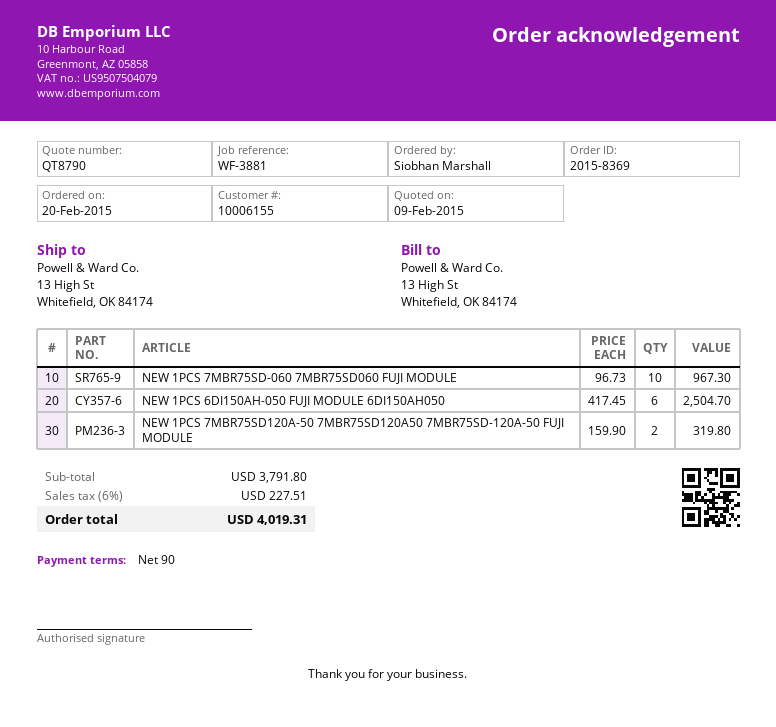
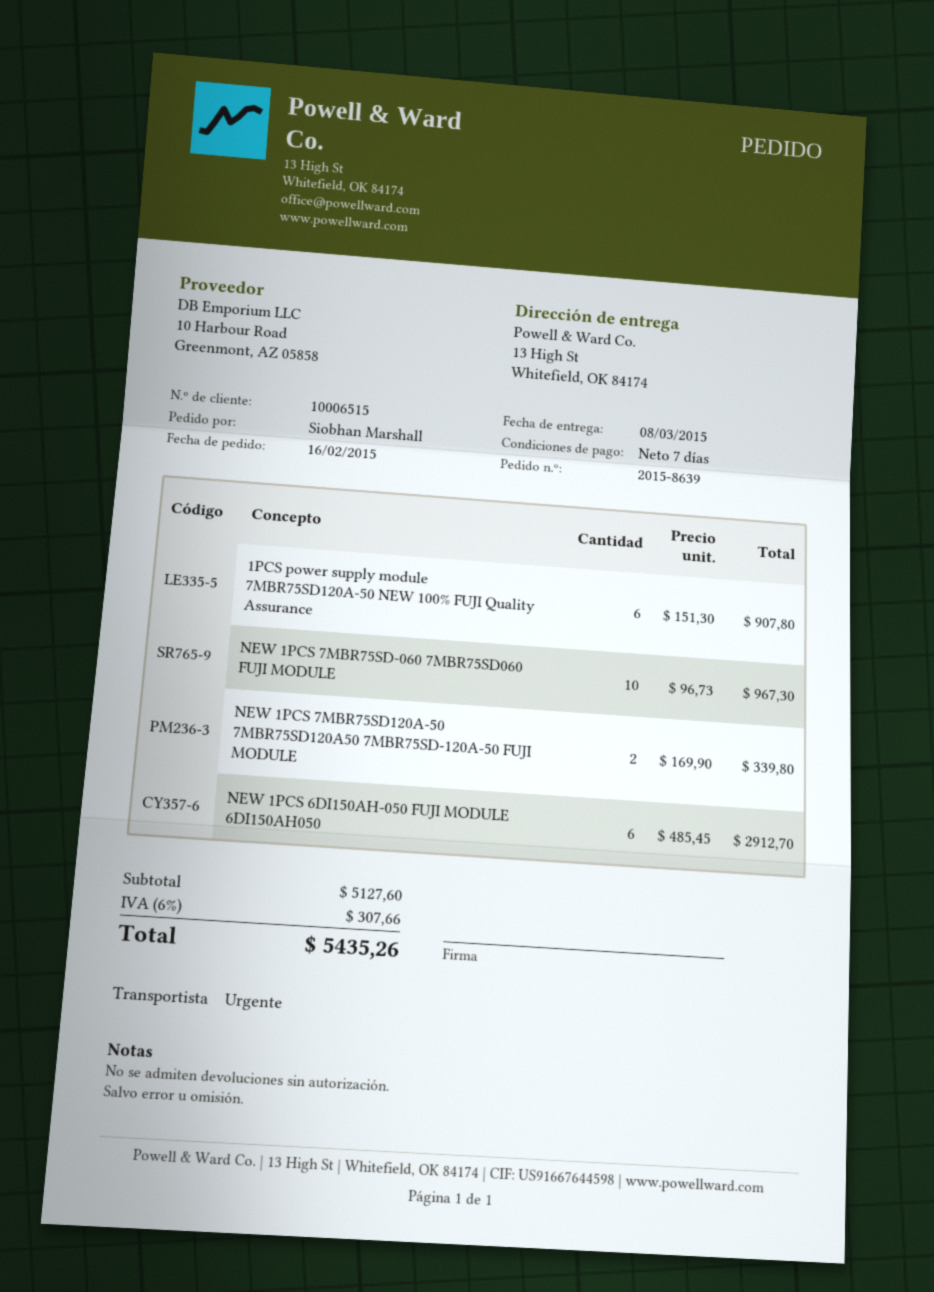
order number: 2015-8369 -> 2015-8639
order date: 2015-02-20 -> 2015-02-16
payment terms: 90 days -> 7 days
customer number: 10006155 -> 10006515
NEW 1PCS 6DI150AH-050 FUJI MODULE 6DI150AH050: 6 x 417.45 = 2504.70 -> 6 x 485.45 = 2912.70
NEW 1PCS 7MBR75SD120A-50 7MBR75SD120A50 7MBR75SD-120A-50 FUJI MODULE: 2 x 159.90 = 319.80 -> 2 x 169.90 = 339.80
1PCS power supply module 7MBR75SD120A-50 NEW 100% FUJI Quality Assurance: none -> 6 x 151.30 = 907.80
subtotal: 3791.80 -> 5127.60
tax: 6% = 227.51 -> 6% = 307.66
total: 4019.31 -> 5435.26

